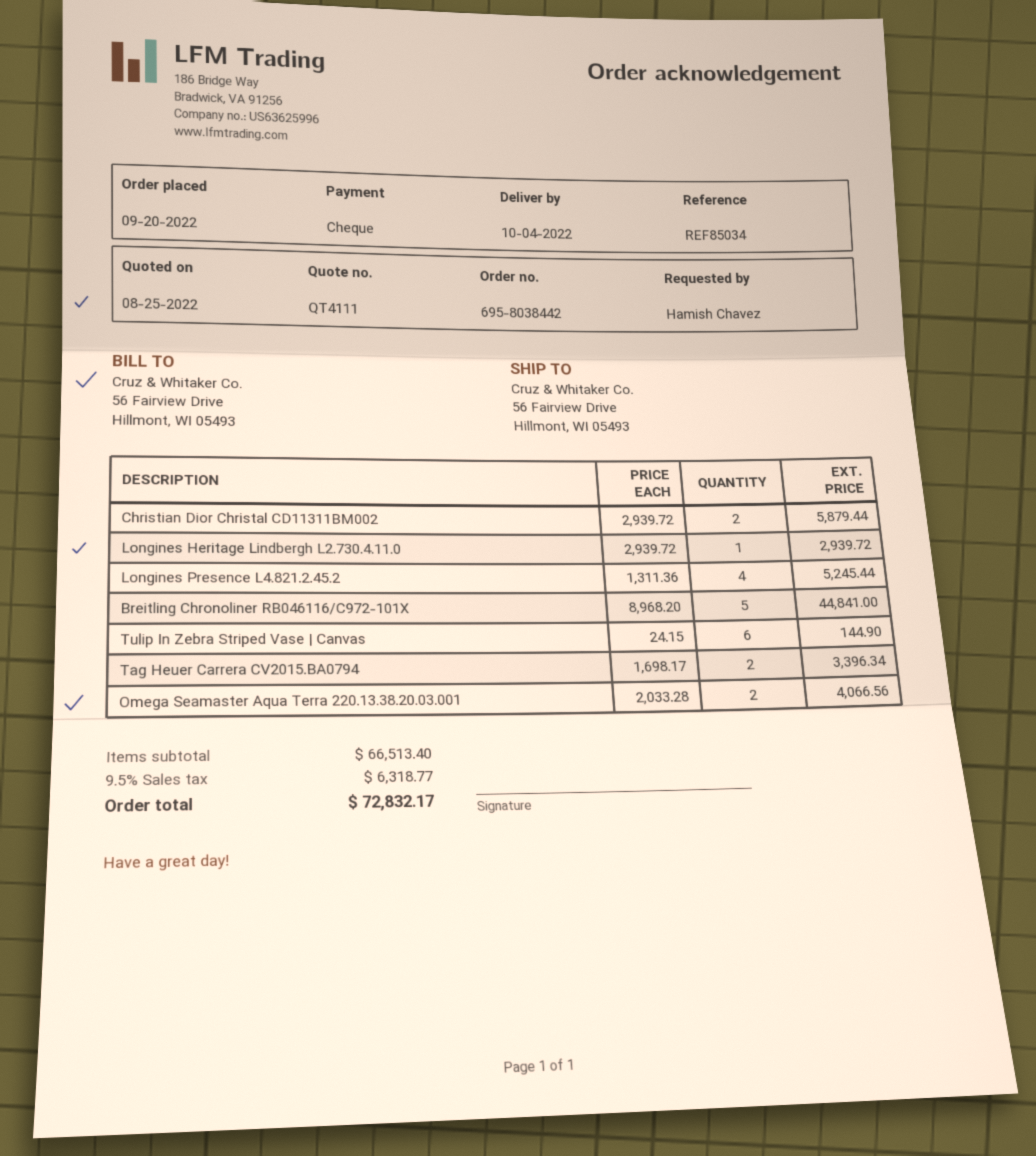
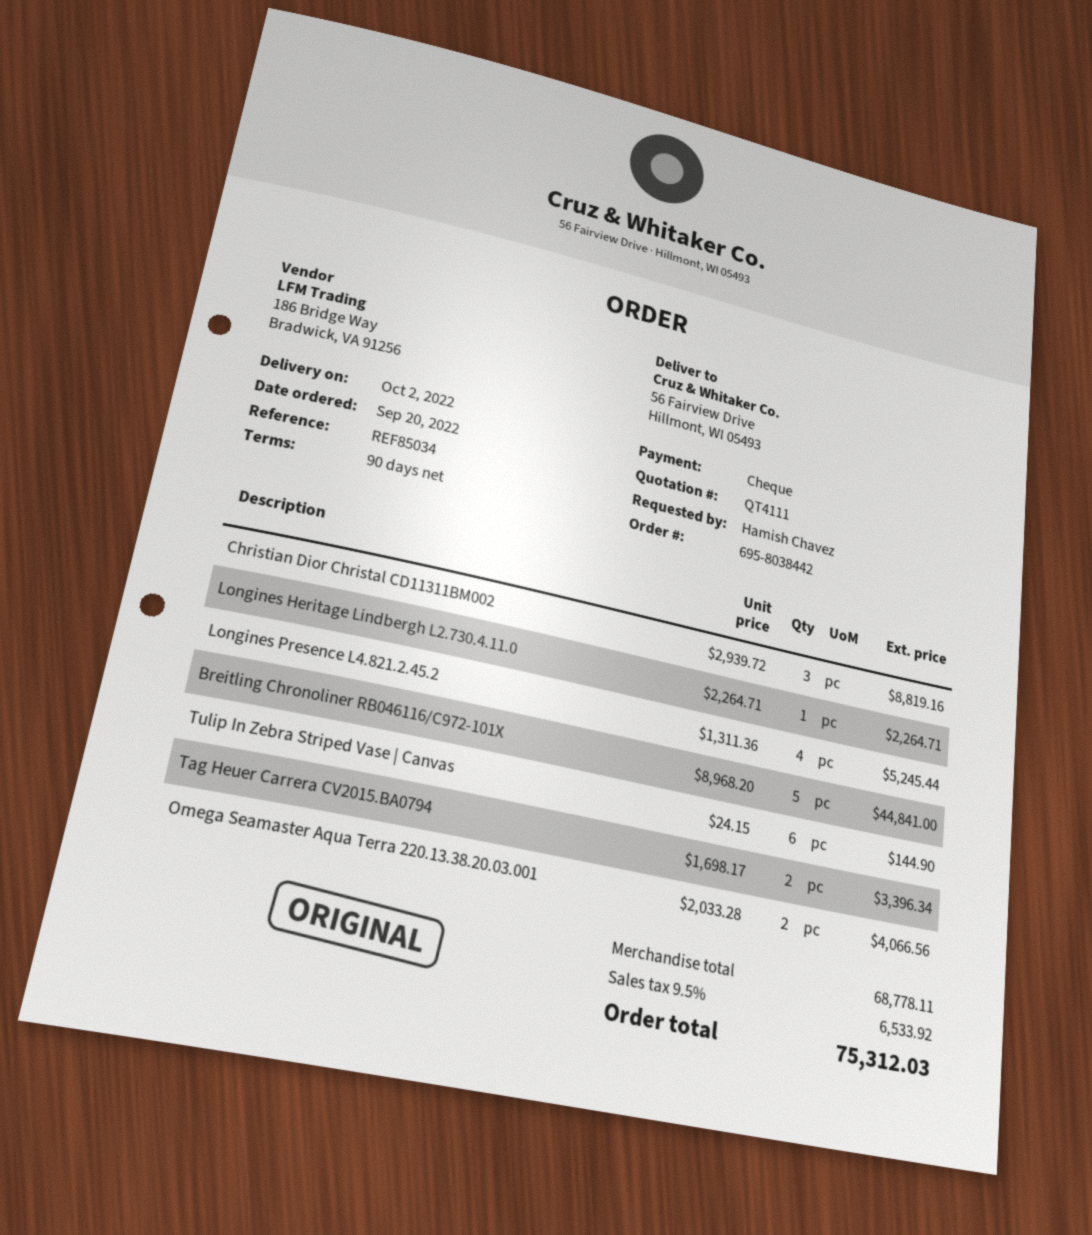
delivery date: 2022-10-04 -> 2022-10-02
Christian Dior Christal CD11311BM002: 2 x 2939.72 = 5879.44 -> 3 x 2939.72 = 8819.16
Longines Heritage Lindbergh L2.730.4.11.0: 1 x 2939.72 = 2939.72 -> 1 x 2264.71 = 2264.71
subtotal: 66513.40 -> 68778.11
tax: 9.5% = 6318.77 -> 9.5% = 6533.92
total: 72832.17 -> 75312.03

